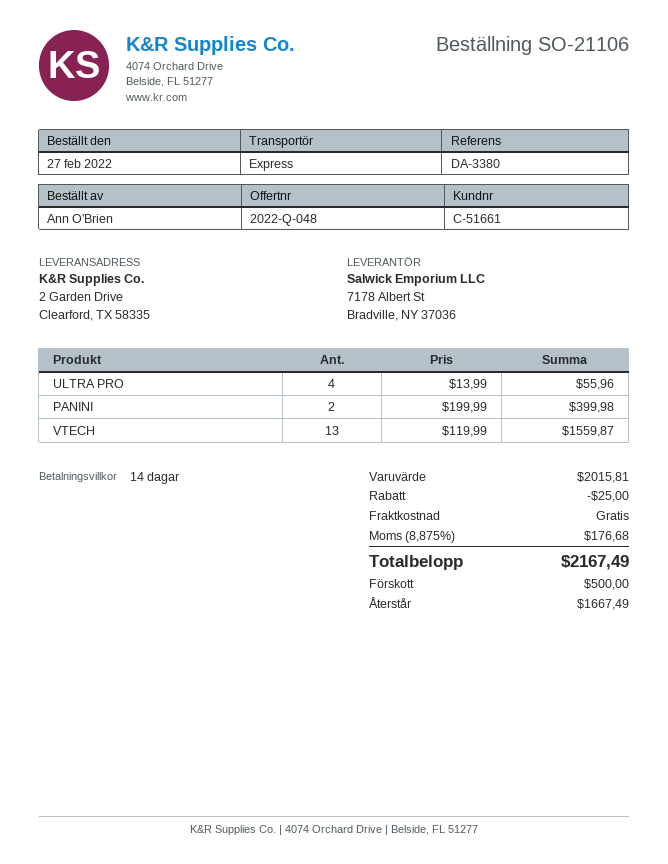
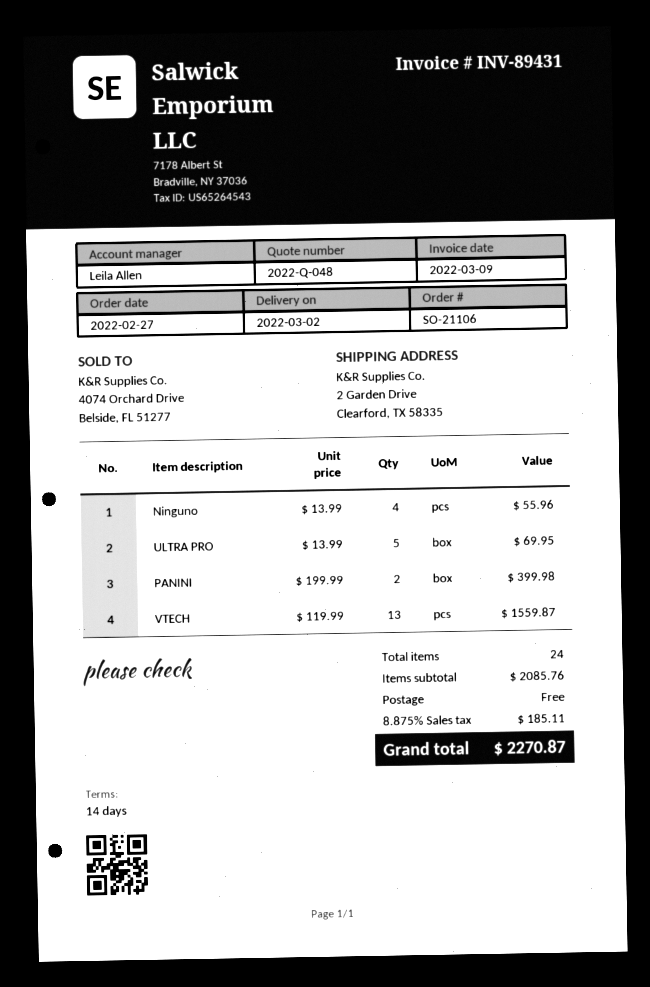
ULTRA PRO: 4 x 13.99 = 55.96 -> 5 x 13.99 = 69.95
Ninguno: none -> 4 x 13.99 = 55.96
subtotal: 2015.81 -> 2085.76
discount: 25.00 -> none
tax: 8.875% = 176.68 -> 8.875% = 185.11
total: 2167.49 -> 2270.87

